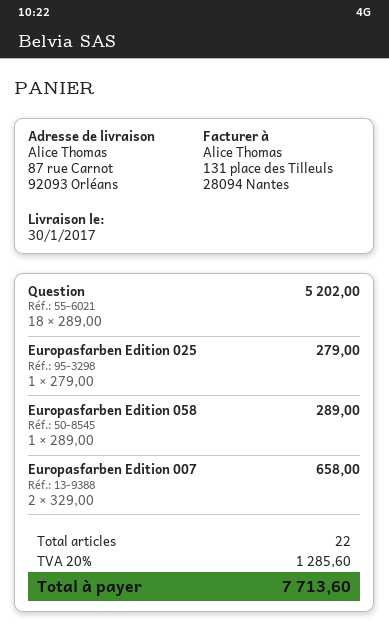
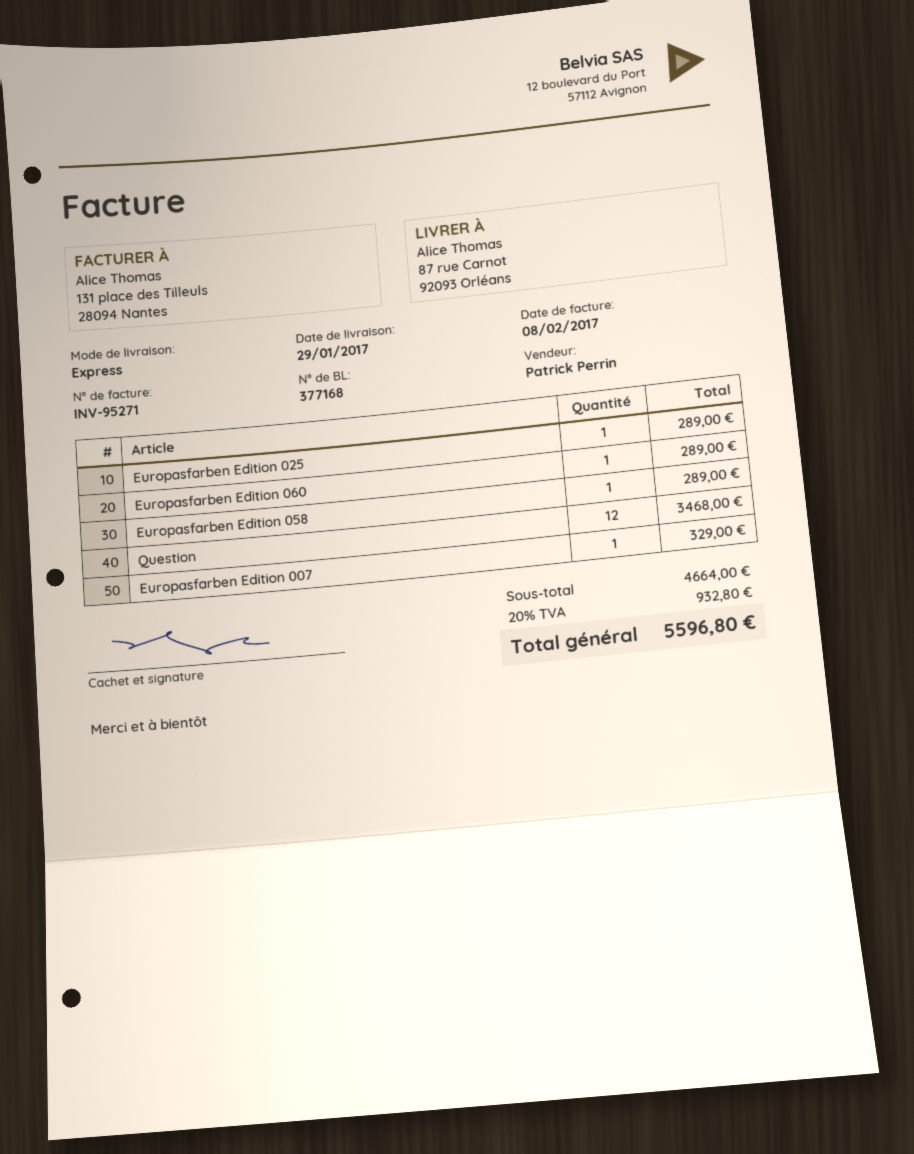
delivery date: 2017-01-30 -> 2017-01-29
Question: 18 for 5202.00 -> 12 for 3468.00
Europasfarben Edition 025: 1 for 279.00 -> 1 for 289.00
Europasfarben Edition 007: 2 for 658.00 -> 1 for 329.00
Europasfarben Edition 060: none -> 1 for 289.00
tax: 20% = 1285.60 -> 20% = 932.80
total: 7713.60 -> 5596.80

